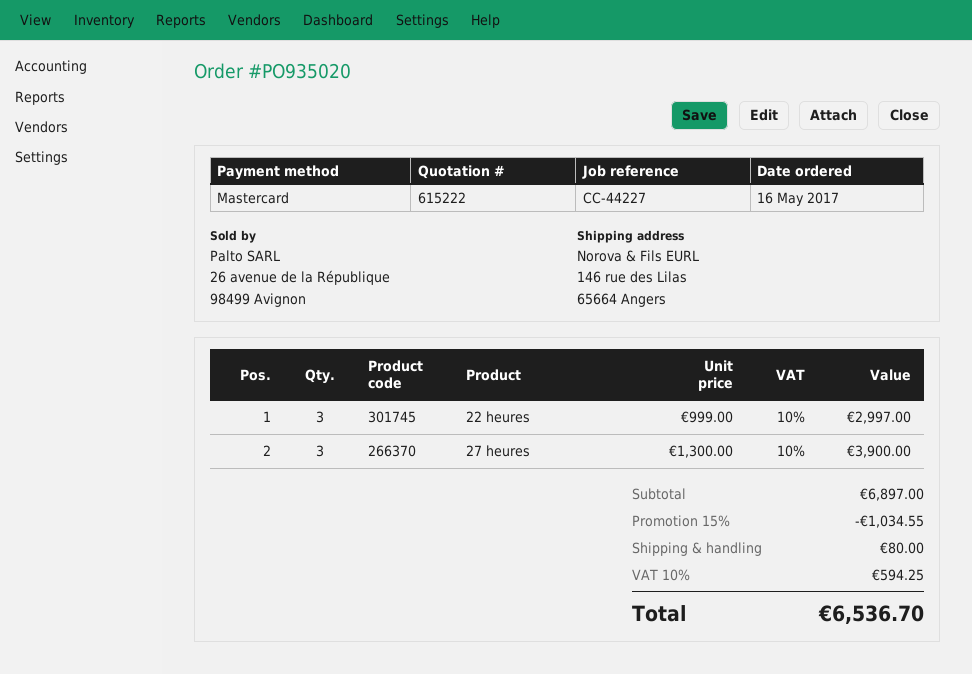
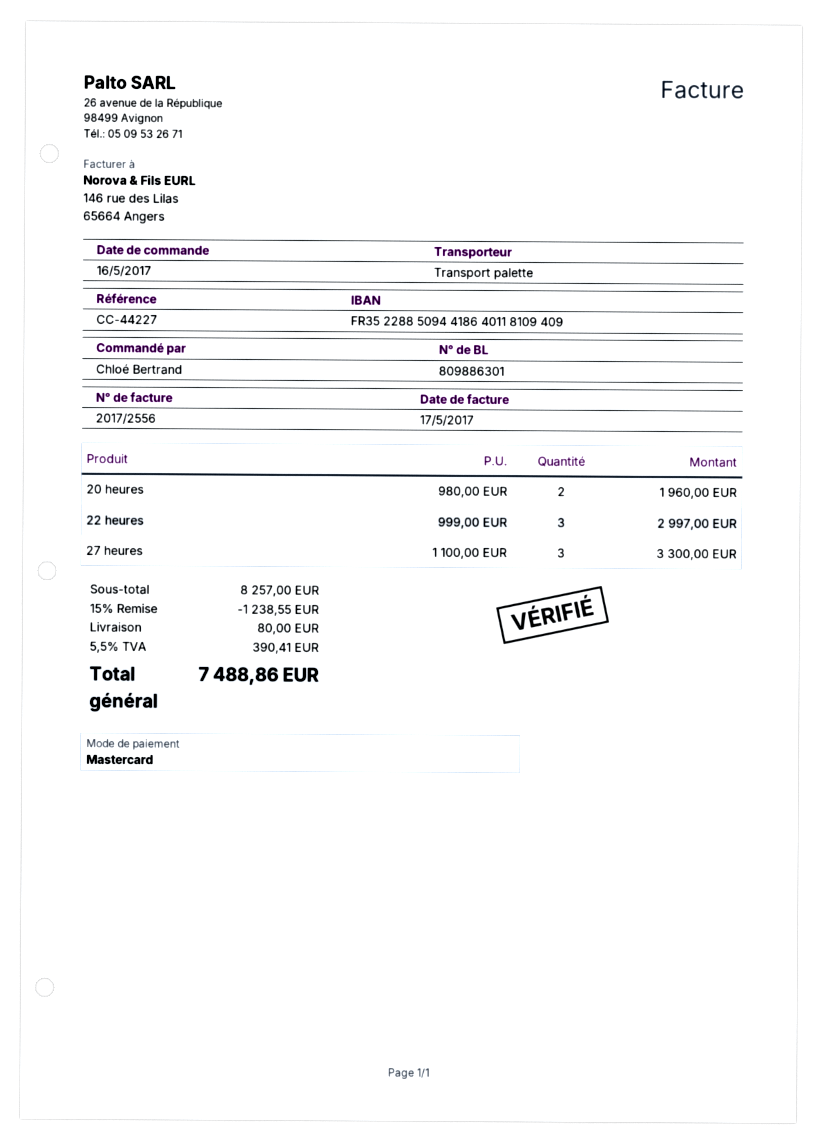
27 heures: 3 x 1300.00 = 3900.00 -> 3 x 1100.00 = 3300.00
20 heures: none -> 2 x 980.00 = 1960.00
subtotal: 6897.00 -> 8257.00
discount: 15% = 1034.55 -> 15% = 1238.55
tax: 10% = 594.25 -> 5.5% = 390.41
total: 6536.70 -> 7488.86

